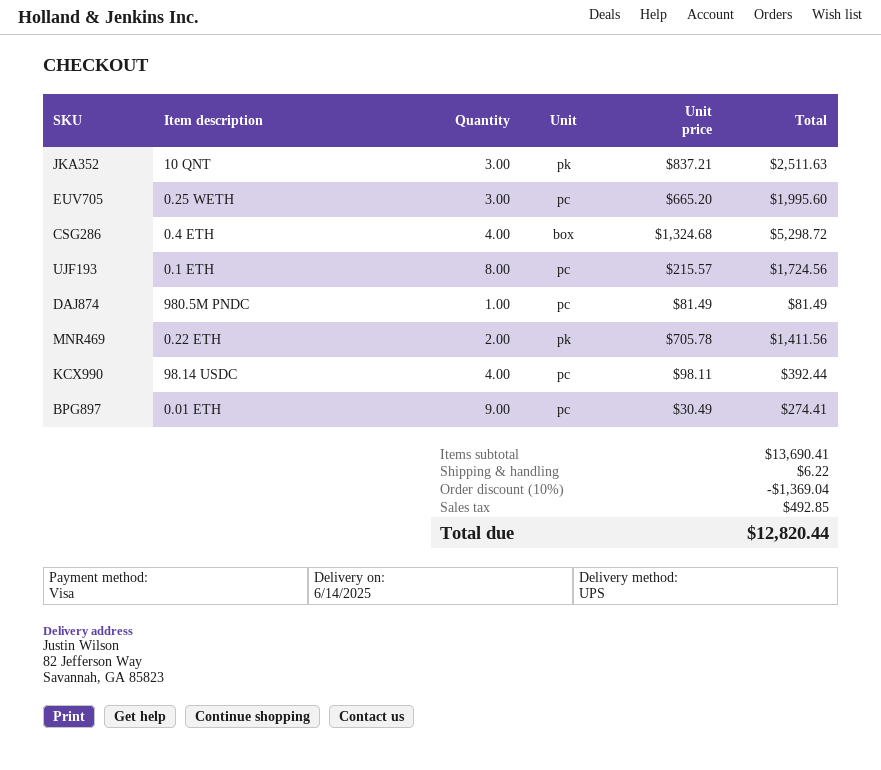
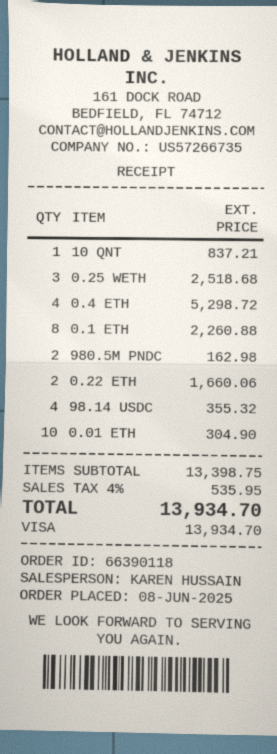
10 QNT: 3 for 2511.63 -> 1 for 837.21
0.25 WETH: 3 for 1995.60 -> 3 for 2518.68
0.1 ETH: 8 for 1724.56 -> 8 for 2260.88
980.5M PNDC: 1 for 81.49 -> 2 for 162.98
0.22 ETH: 2 for 1411.56 -> 2 for 1660.06
98.14 USDC: 4 for 392.44 -> 4 for 355.32
0.01 ETH: 9 for 274.41 -> 10 for 304.90
subtotal: 13690.41 -> 13398.75
discount: 10% = 1369.04 -> none
shipping: 6.22 -> none
tax: 492.85 -> 535.95
total: 12820.44 -> 13934.70

